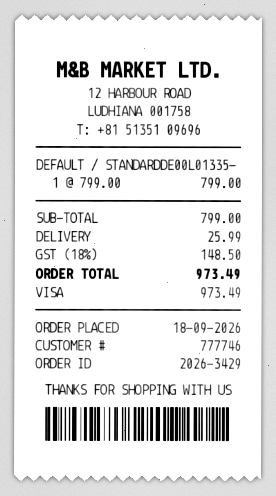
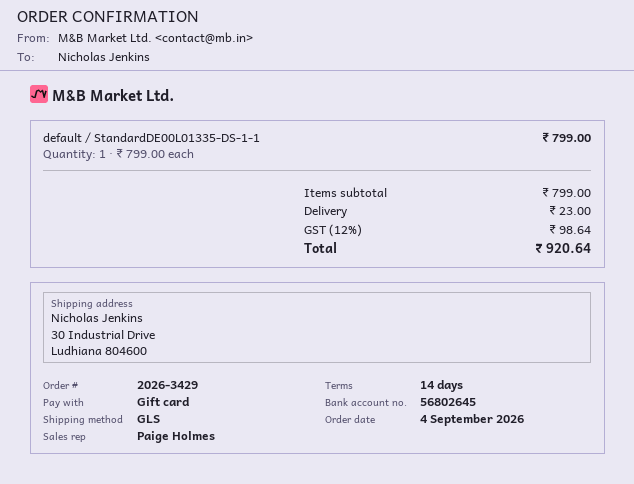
order date: 2026-09-18 -> 2026-09-04
payment method: Visa -> gift card
shipping: 25.99 -> 23.00
tax: 18% = 148.50 -> 12% = 98.64
total: 973.49 -> 920.64

